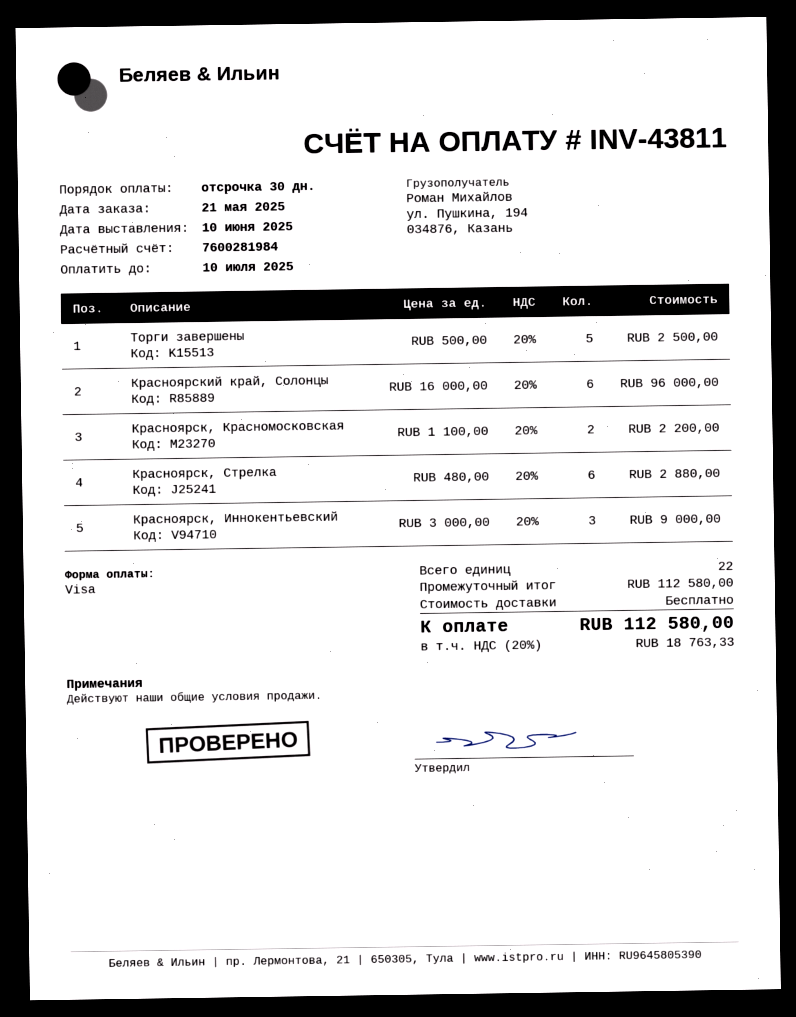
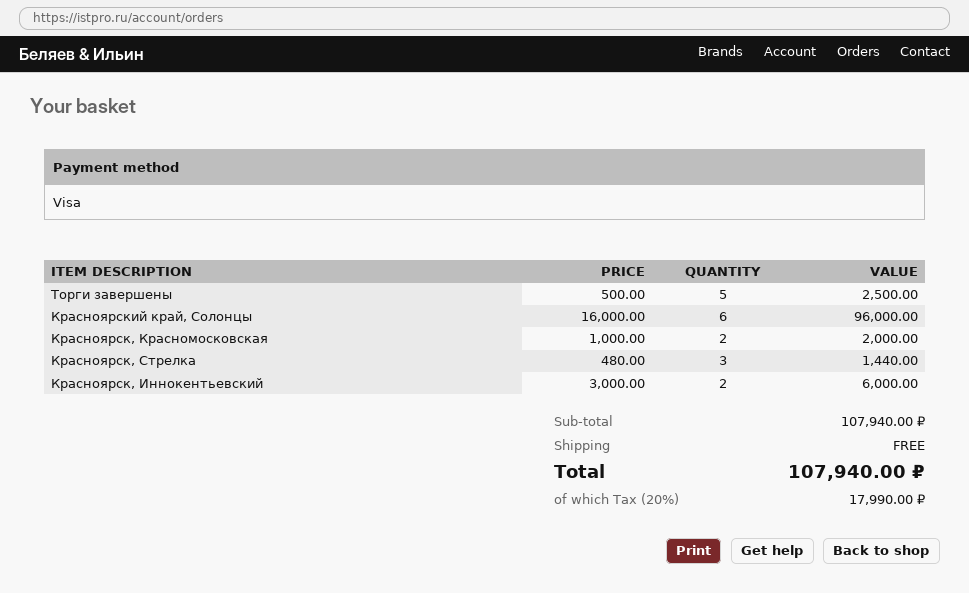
Красноярск, Красномосковская: 2 x 1100.00 = 2200.00 -> 2 x 1000.00 = 2000.00
Красноярск, Стрелка: 6 x 480.00 = 2880.00 -> 3 x 480.00 = 1440.00
Красноярск, Иннокентьевский: 3 x 3000.00 = 9000.00 -> 2 x 3000.00 = 6000.00
subtotal: 112580.00 -> 107940.00
tax: 20% = 18763.33 -> 20% = 17990.00
total: 112580.00 -> 107940.00

